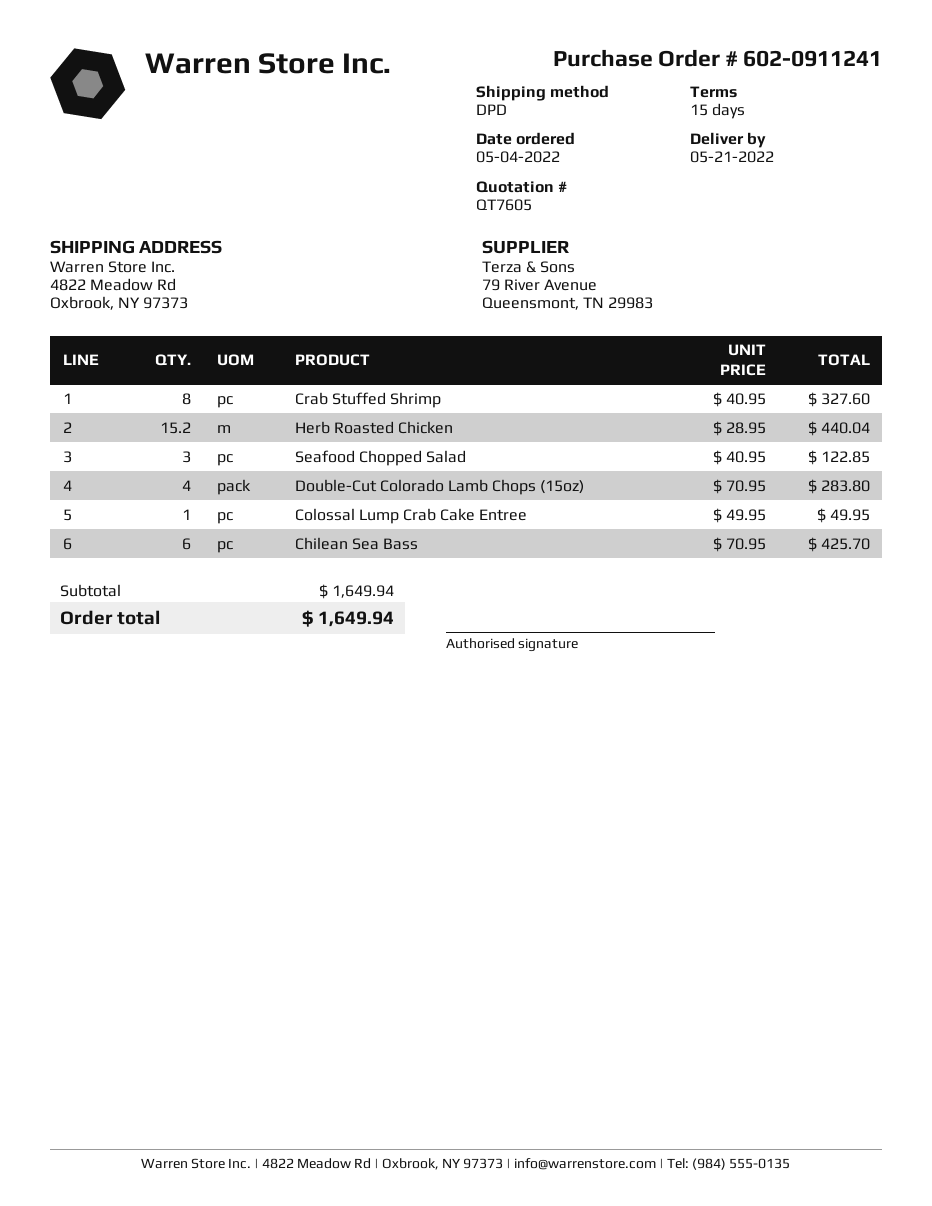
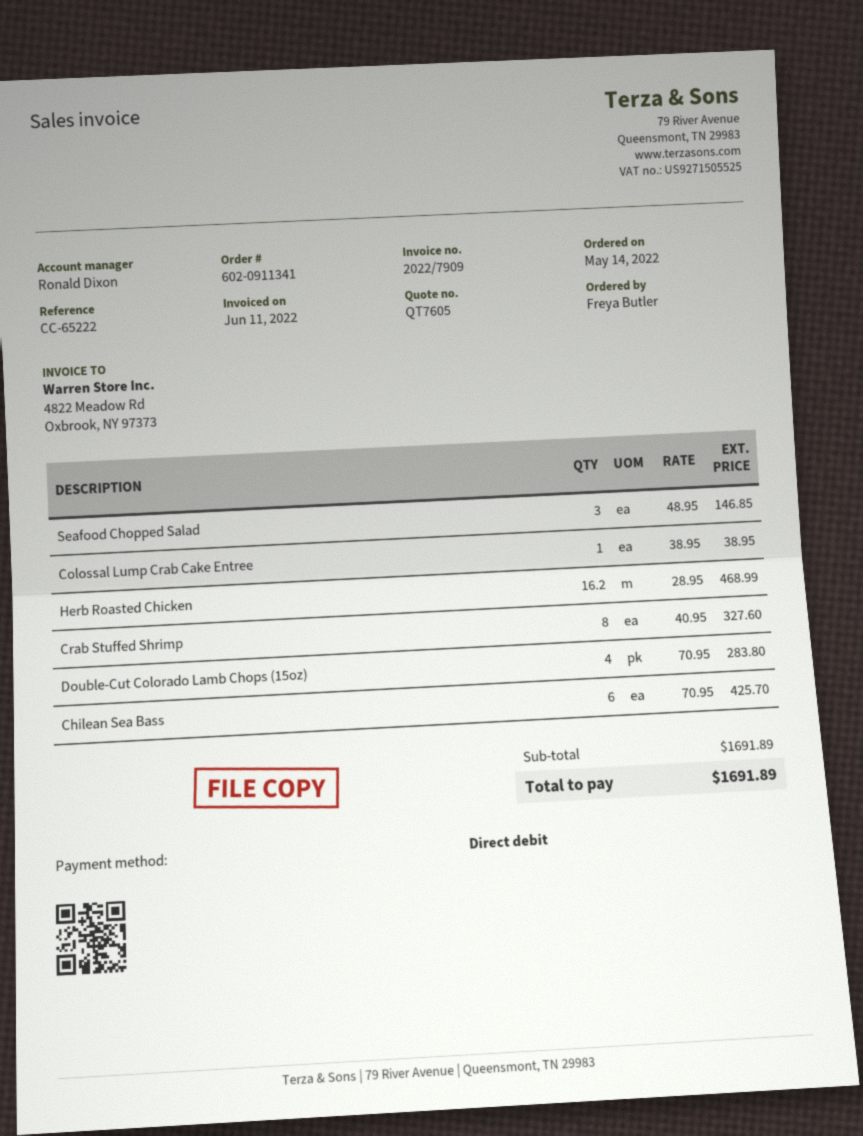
order number: 602-0911241 -> 602-0911341
order date: 2022-05-04 -> 2022-05-14
Herb Roasted Chicken: 15.2 x 28.95 = 440.04 -> 16.2 x 28.95 = 468.99
Seafood Chopped Salad: 3 x 40.95 = 122.85 -> 3 x 48.95 = 146.85
Colossal Lump Crab Cake Entree: 1 x 49.95 = 49.95 -> 1 x 38.95 = 38.95
subtotal: 1649.94 -> 1691.89
total: 1649.94 -> 1691.89

